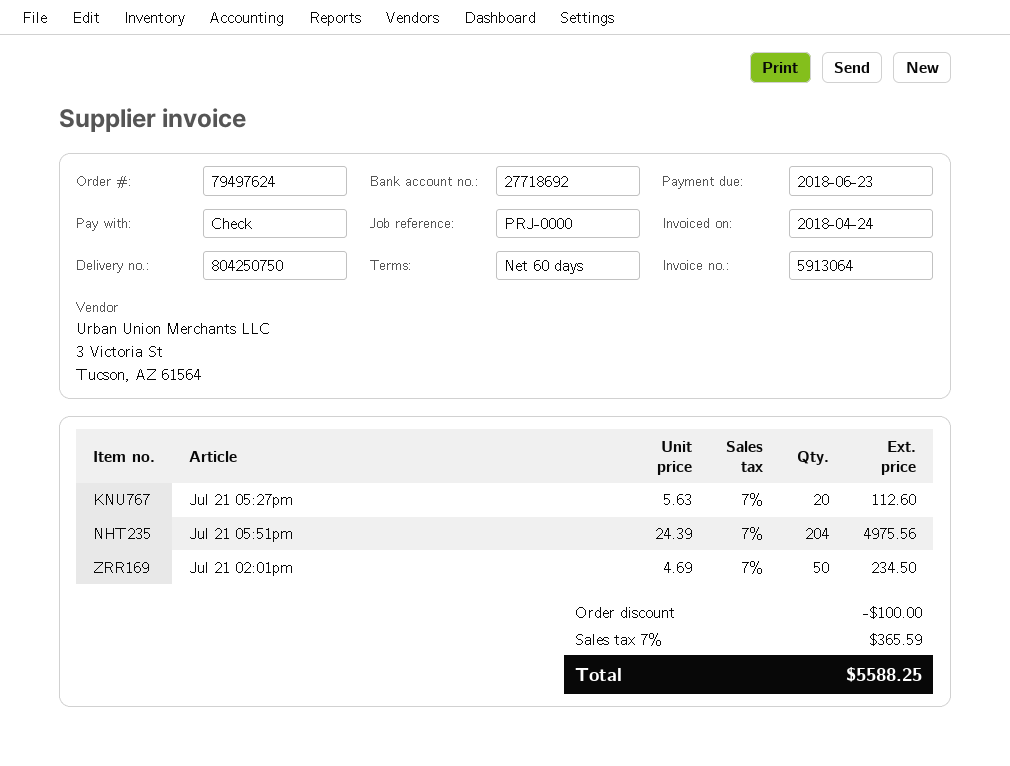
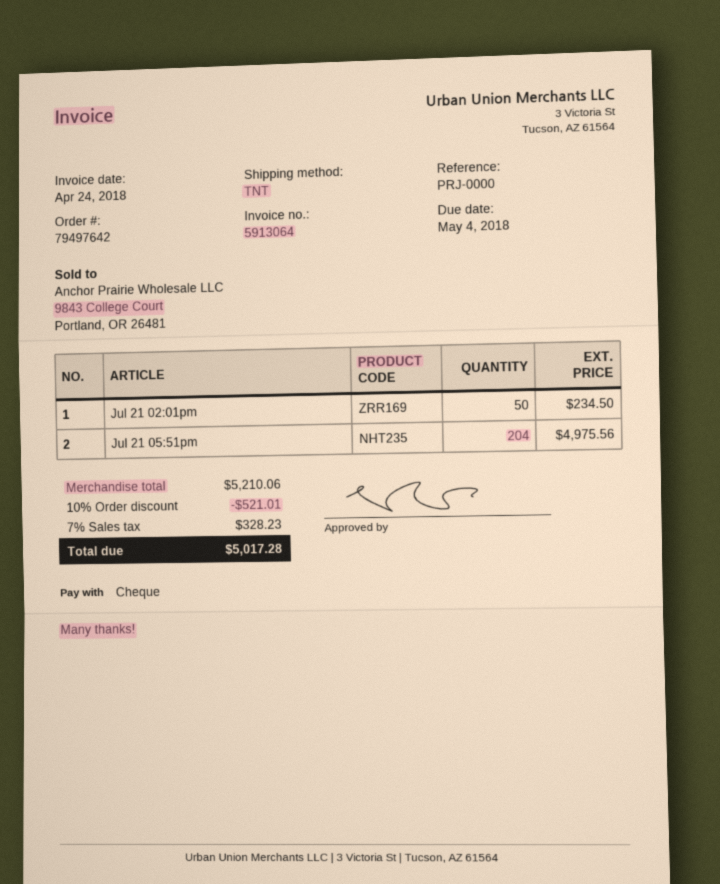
order number: 79497624 -> 79497642
due date: 2018-06-23 -> 2018-05-04
Jul 21 05:27pm: 20 for 112.60 -> none
discount: 100.00 -> 521.01
tax: 7% = 365.59 -> 7% = 328.23
total: 5588.25 -> 5017.28

